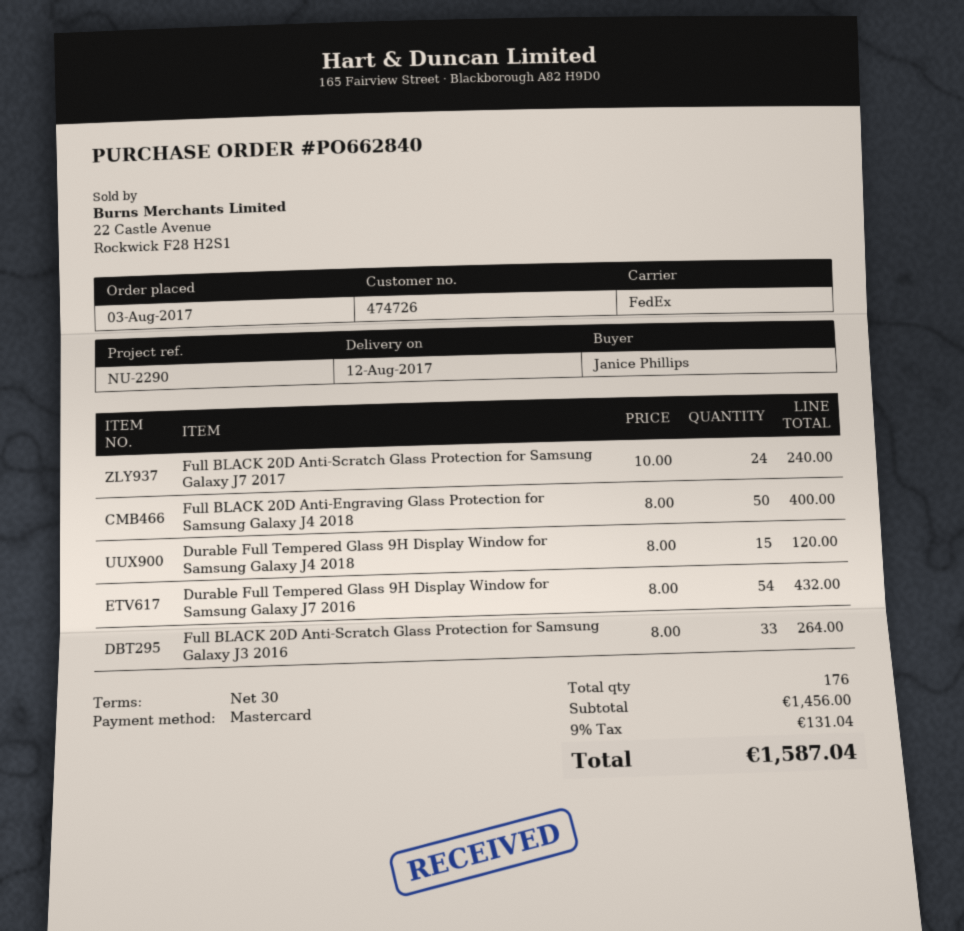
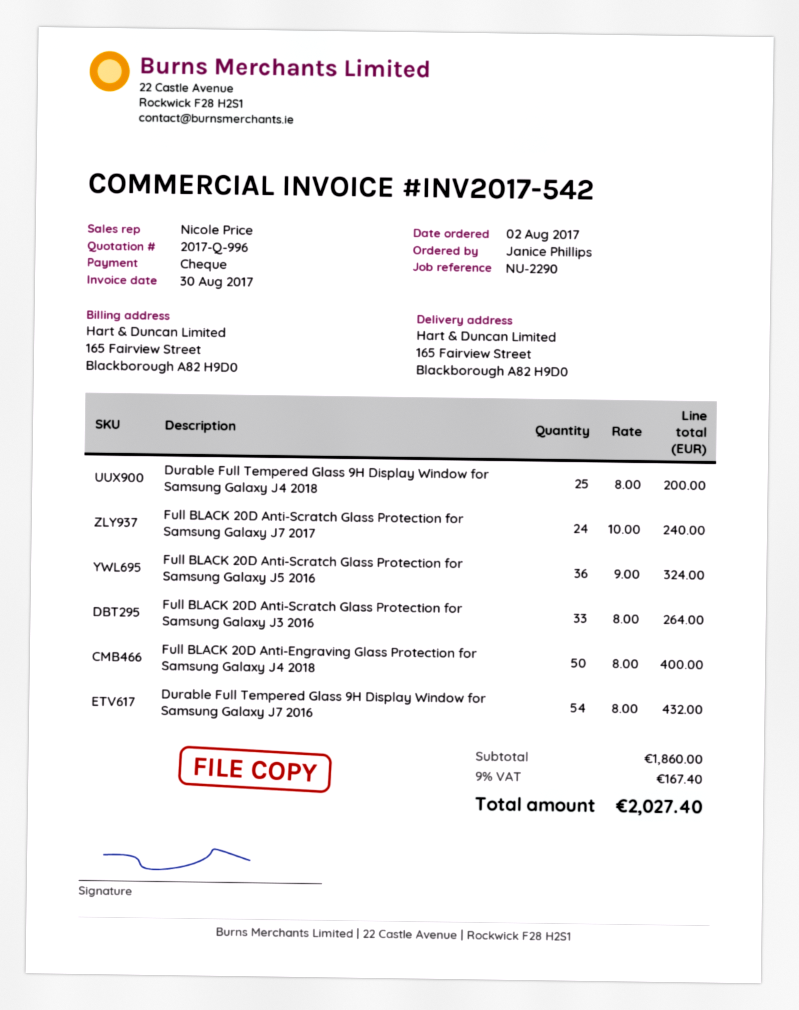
order date: 2017-08-03 -> 2017-08-02
payment method: Mastercard -> cheque
Durable Full Tempered Glass 9H Display Window for Samsung Galaxy J4 2018: 15 x 8.00 = 120.00 -> 25 x 8.00 = 200.00
Full BLACK 20D Anti-Scratch Glass Protection for Samsung Galaxy J5 2016: none -> 36 x 9.00 = 324.00
subtotal: 1456.00 -> 1860.00
tax: 9% = 131.04 -> 9% = 167.40
total: 1587.04 -> 2027.40

